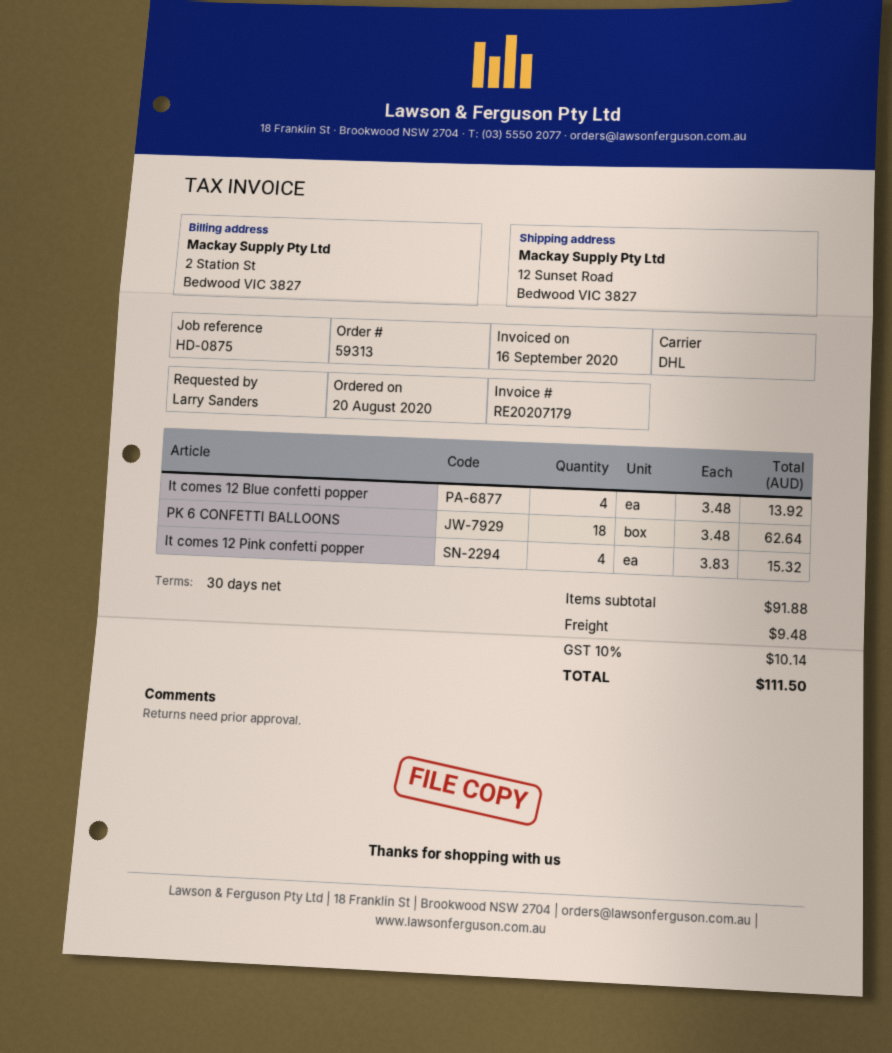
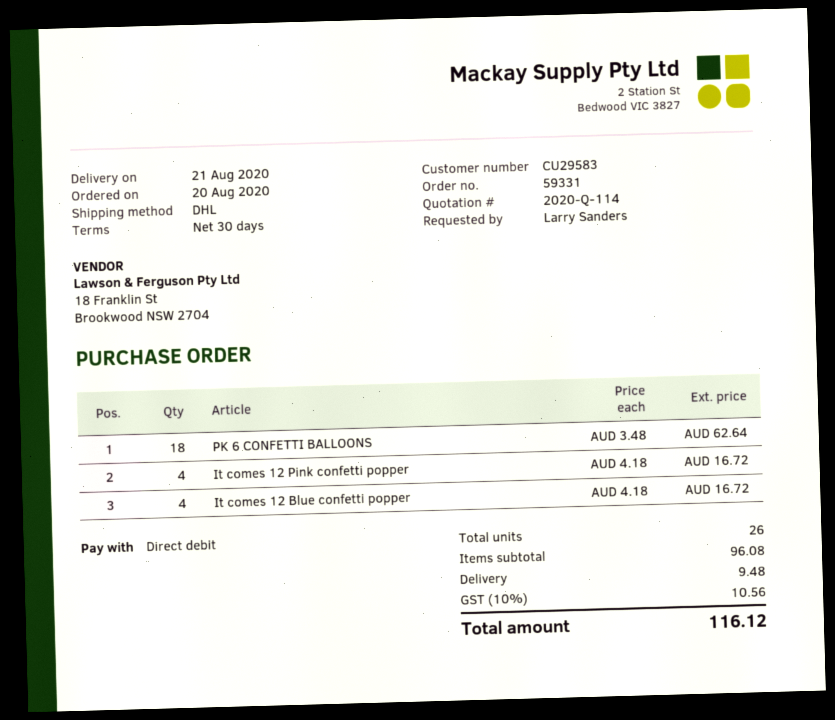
order number: 59313 -> 59331
It comes 12 Blue confetti popper: 4 x 3.48 = 13.92 -> 4 x 4.18 = 16.72
It comes 12 Pink confetti popper: 4 x 3.83 = 15.32 -> 4 x 4.18 = 16.72
subtotal: 91.88 -> 96.08
tax: 10% = 10.14 -> 10% = 10.56
total: 111.50 -> 116.12

